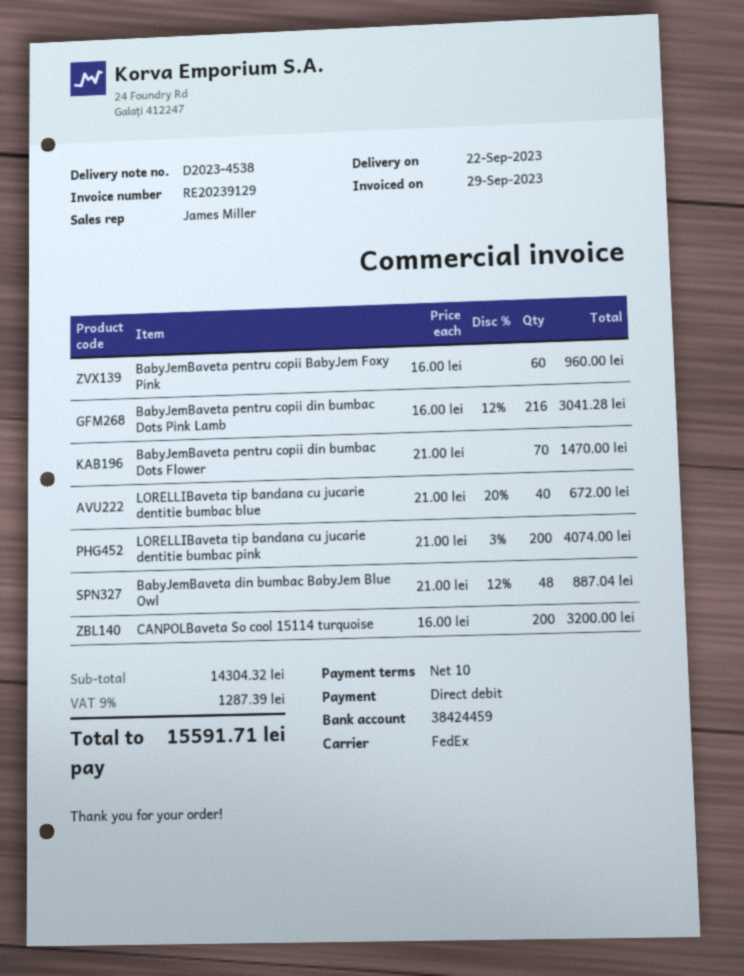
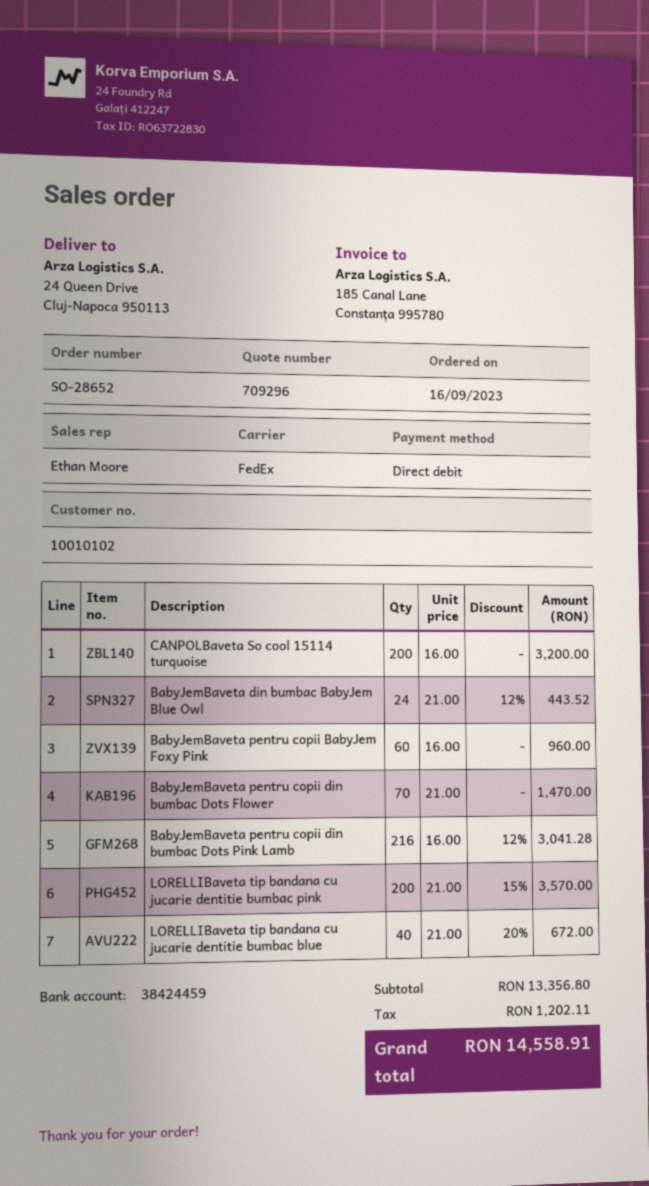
sales rep: James Miller -> Ethan Moore
LORELLIBaveta tip bandana cu jucarie dentitie bumbac pink: 200 x 21.00 - 3% = 4074.00 -> 200 x 21.00 - 15% = 3570.00
BabyJemBaveta din bumbac BabyJem Blue Owl: 48 x 21.00 - 12% = 887.04 -> 24 x 21.00 - 12% = 443.52
subtotal: 14304.32 -> 13356.80
tax: 1287.39 -> 1202.11
total: 15591.71 -> 14558.91

